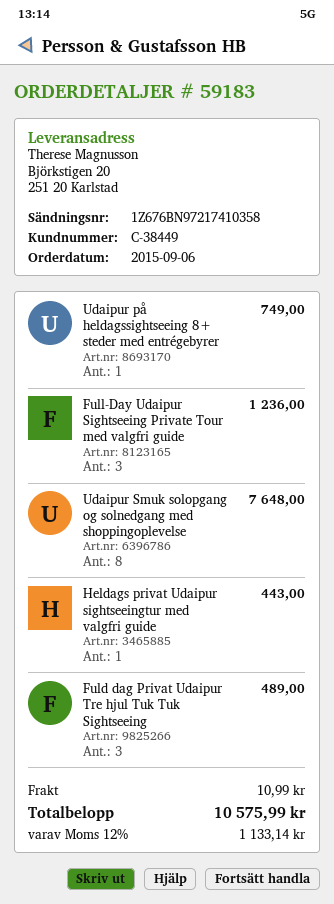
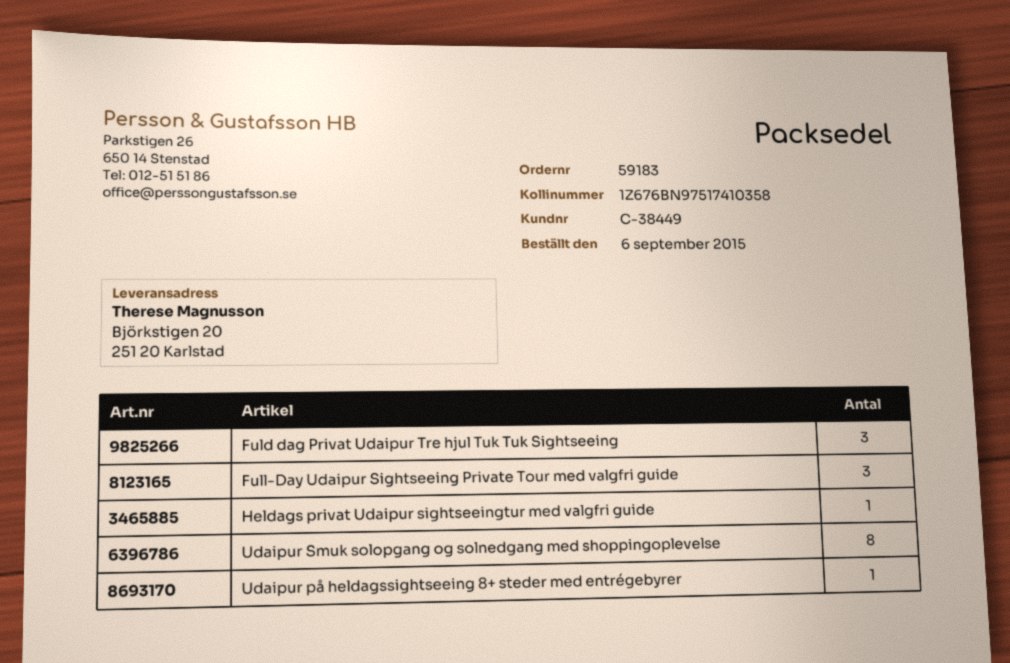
tracking number: 1Z676BN97217410358 -> 1Z676BN97517410358

